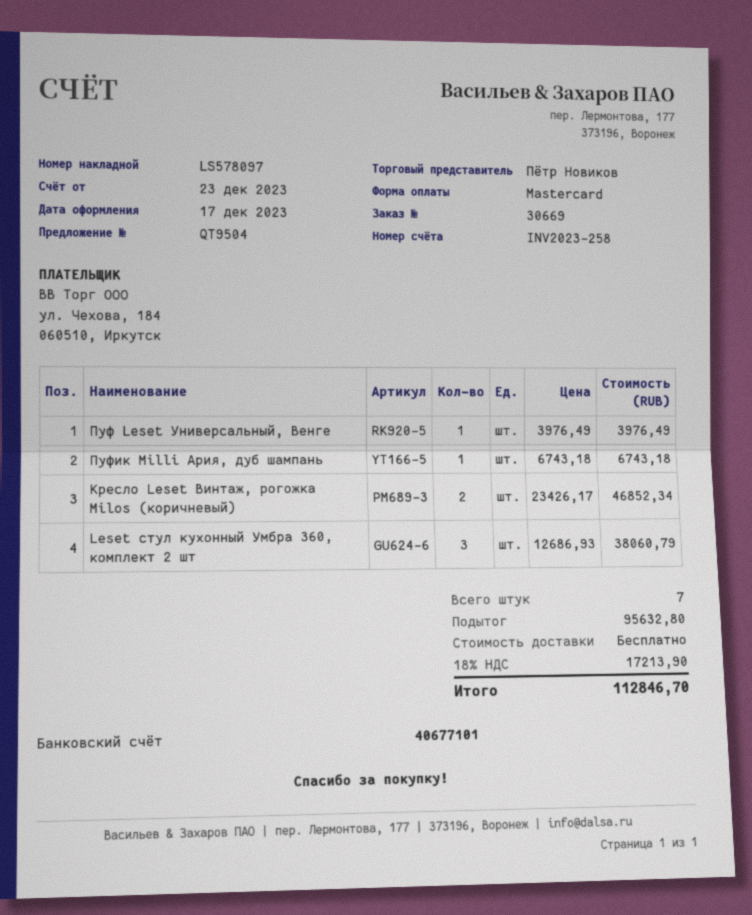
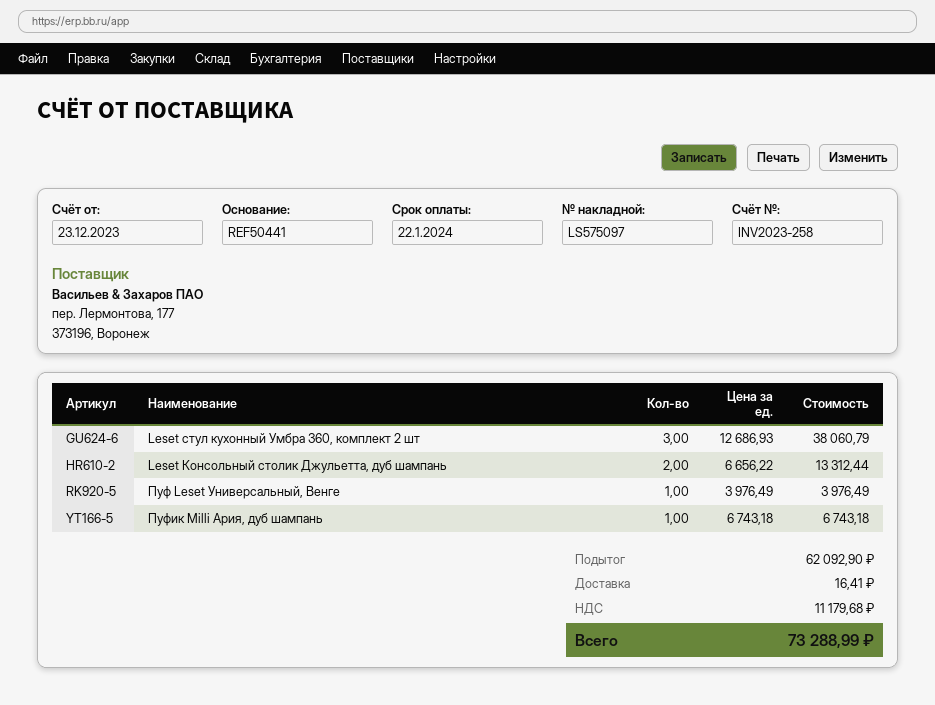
delivery note number: LS578097 -> LS575097
Кресло Leset Винтаж, рогожка Milos (коричневый): 2 x 23426.17 = 46852.34 -> none
Leset Консольный столик Джульетта, дуб шампань: none -> 2 x 6656.22 = 13312.44
subtotal: 95632.80 -> 62092.90
shipping: 0.00 -> 16.41
tax: 17213.90 -> 11179.68
total: 112846.70 -> 73288.99

